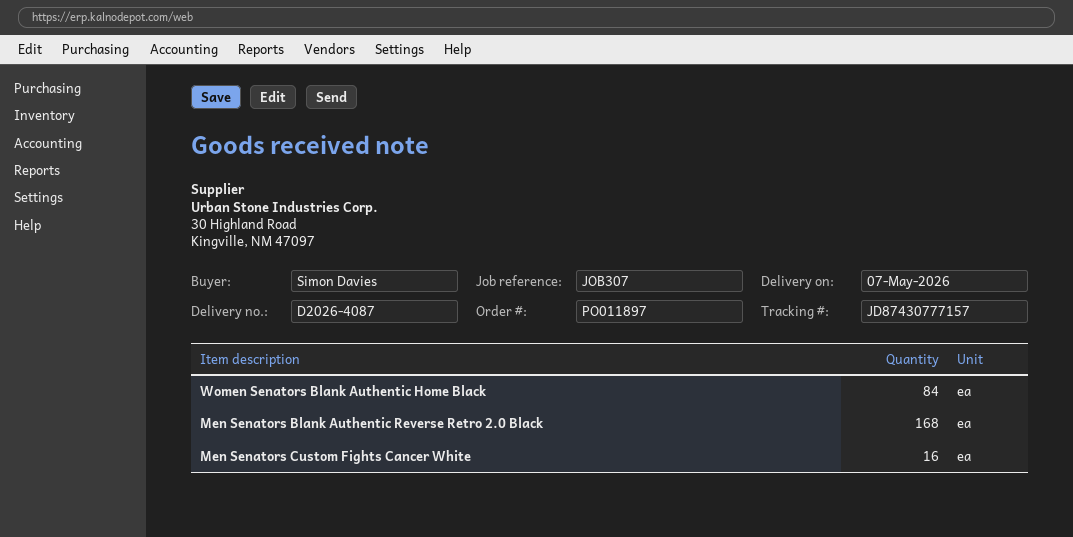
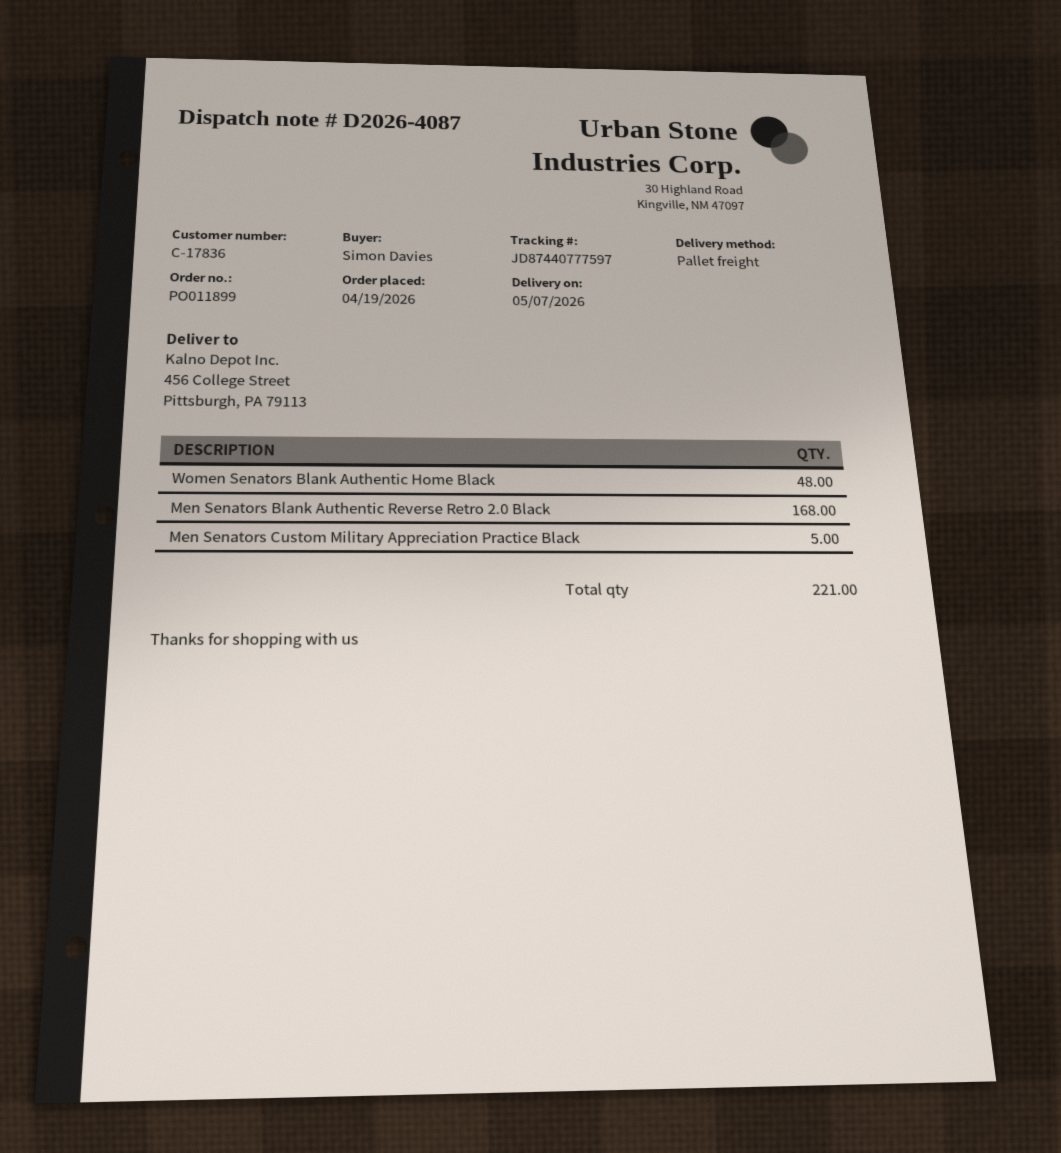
order number: PO011897 -> PO011899
tracking number: JD87430777157 -> JD87440777597
Women Senators Blank Authentic Home Black: 84 -> 48
Men Senators Custom Fights Cancer White: 16 -> none
Men Senators Custom Military Appreciation Practice Black: none -> 5

